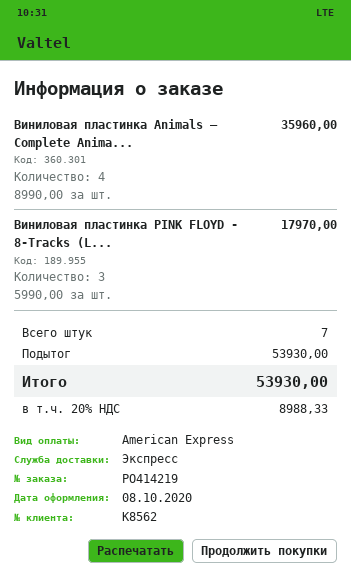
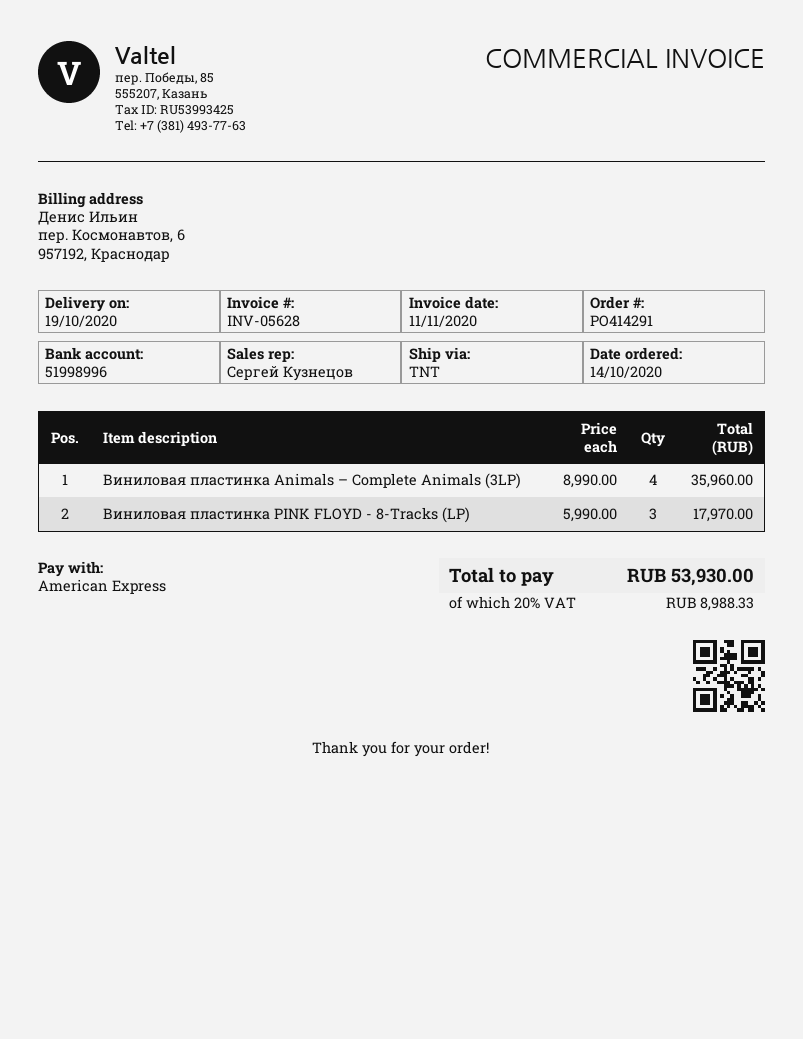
order number: PO414219 -> PO414291
order date: 2020-10-08 -> 2020-10-14
shipping method: express -> TNT

